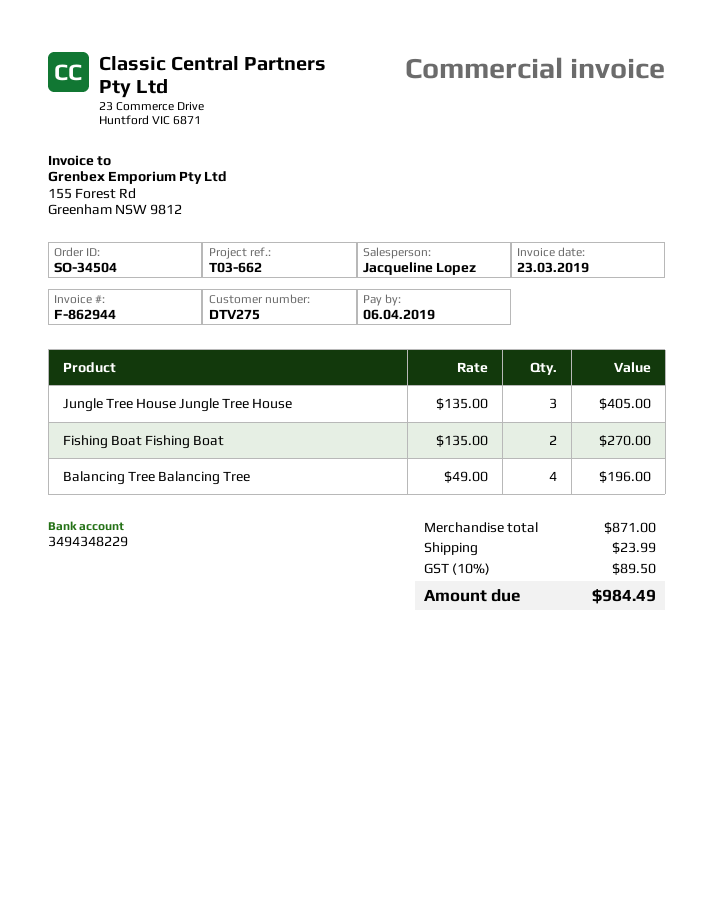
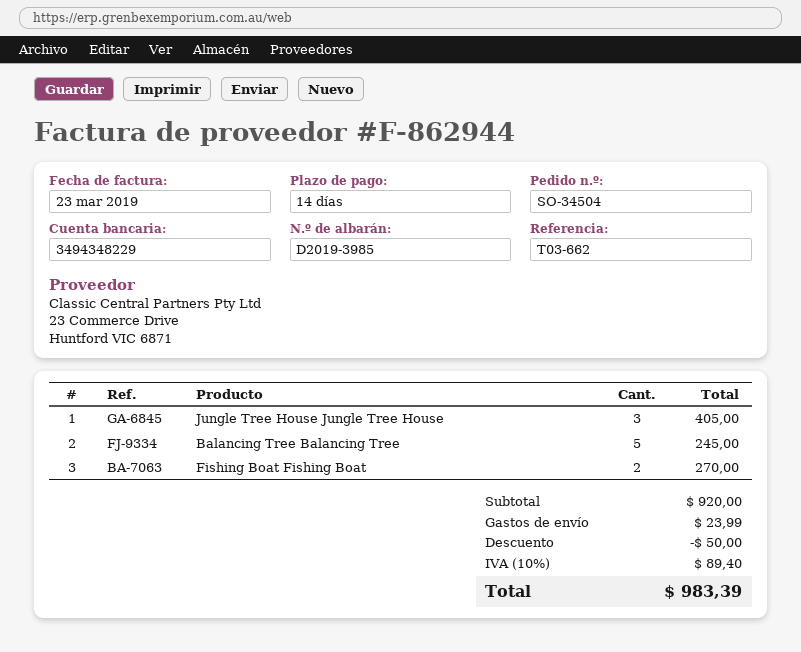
Balancing Tree Balancing Tree: 4 for 196.00 -> 5 for 245.00
subtotal: 871.00 -> 920.00
discount: none -> 50.00
tax: 10% = 89.50 -> 10% = 89.40
total: 984.49 -> 983.39

